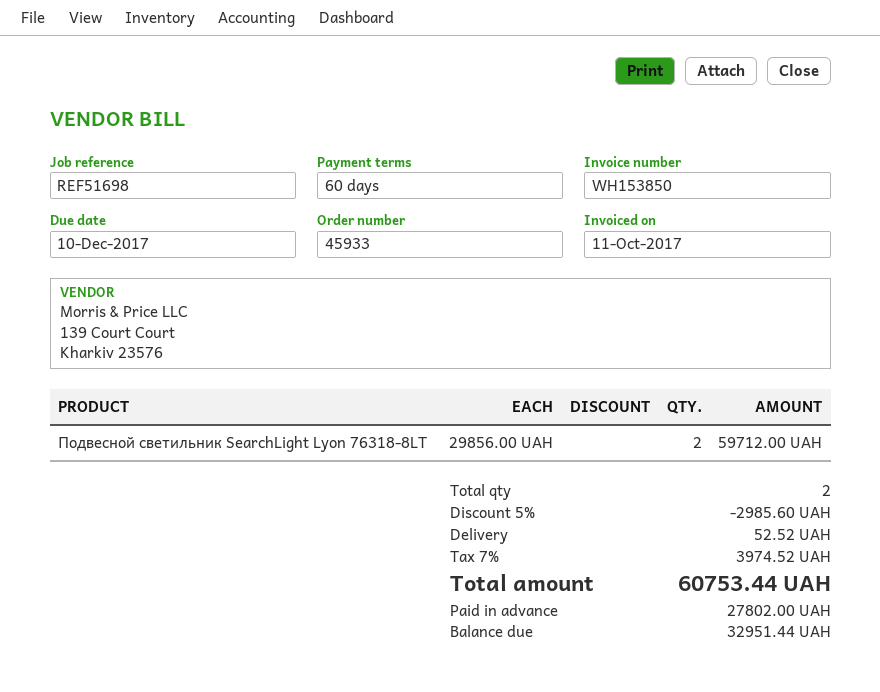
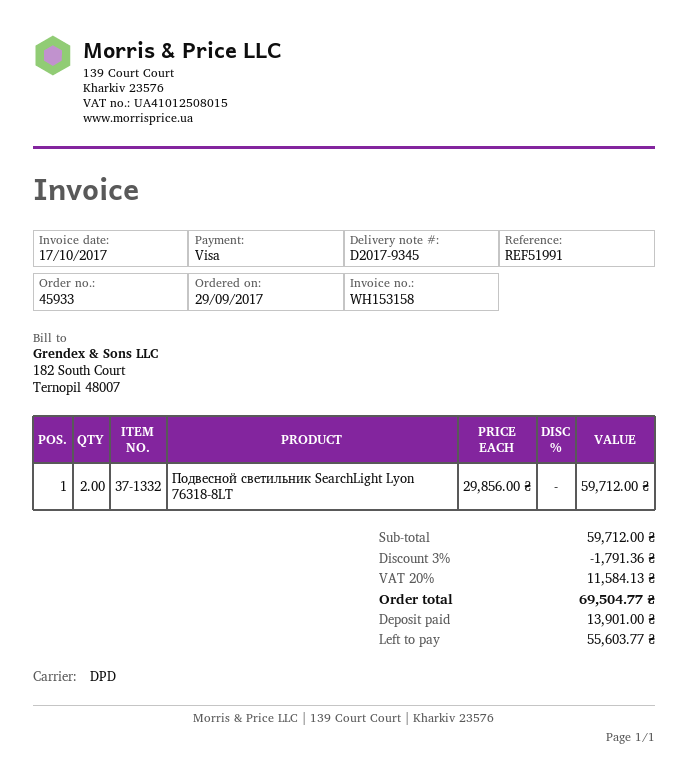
invoice number: WH153850 -> WH153158
invoice date: 2017-10-11 -> 2017-10-17
reference: REF51698 -> REF51991
discount: 5% = 2985.60 -> 3% = 1791.36
shipping: 52.52 -> none
tax: 7% = 3974.52 -> 20% = 11584.13
total: 60753.44 -> 69504.77
deposit: 27802.00 -> 13901.00
balance: 32951.44 -> 55603.77

